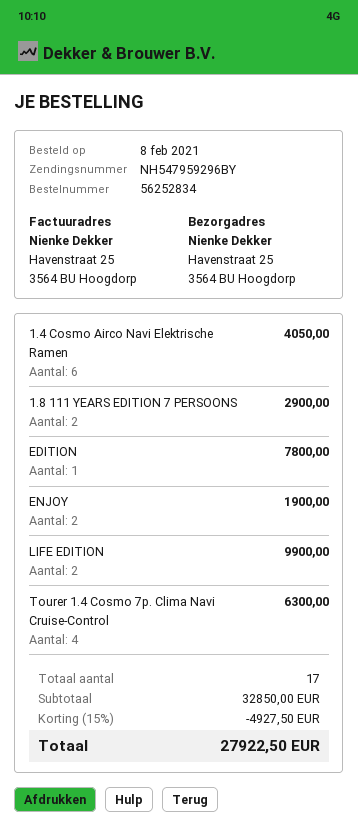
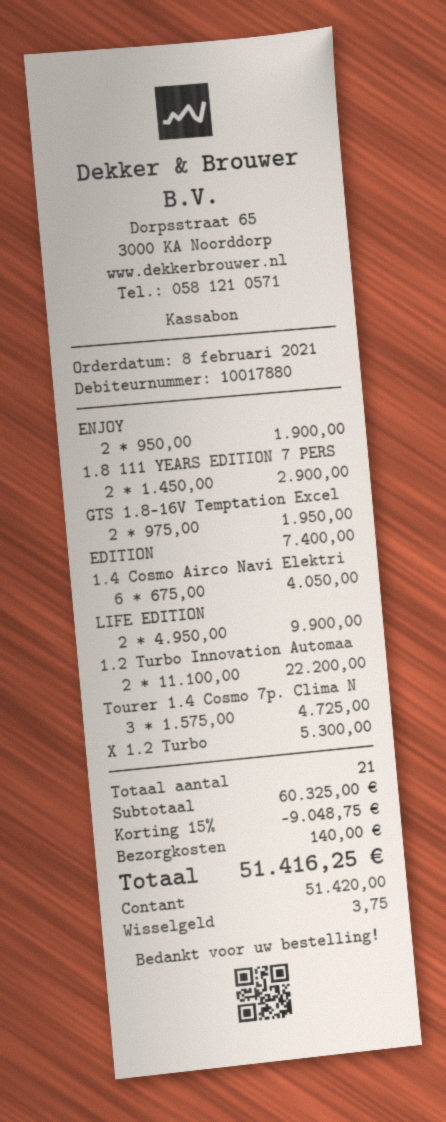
EDITION: 1 for 7800.00 -> 1 for 7400.00
Tourer 1.4 Cosmo 7p. Clima Navi Cruise-Control: 4 for 6300.00 -> 3 for 4725.00
GTS 1.8-16V Temptation Excel: none -> 2 for 1950.00
1.2 Turbo Innovation Automaa: none -> 2 for 22200.00
X 1.2 Turbo: none -> 1 for 5300.00
total quantity: 17 -> 21
subtotal: 32850.00 -> 60325.00
discount: 15% = 4927.50 -> 15% = 9048.75
shipping: none -> 140.00
total: 27922.50 -> 51416.25

